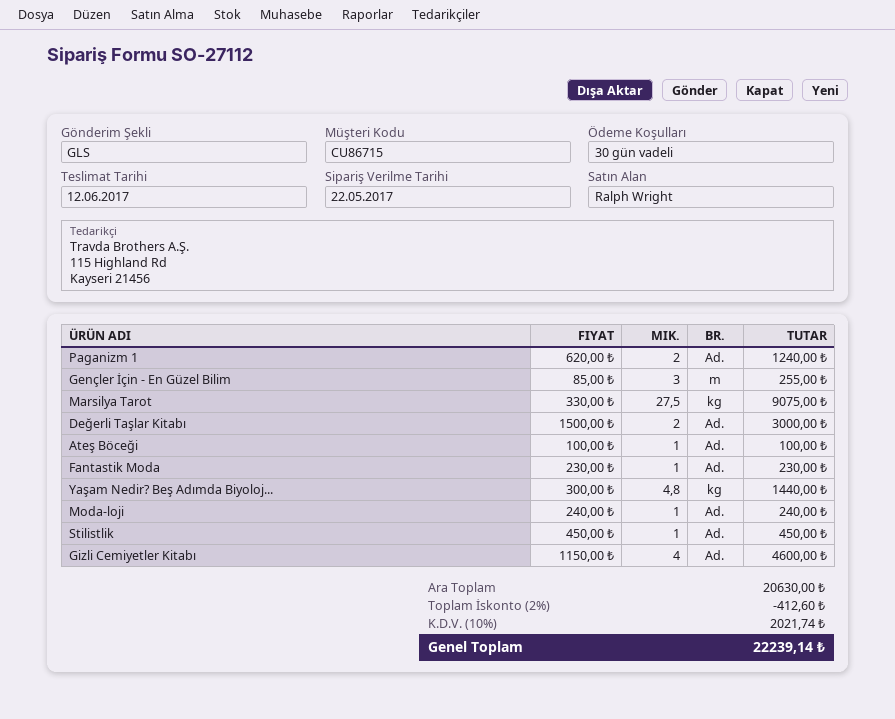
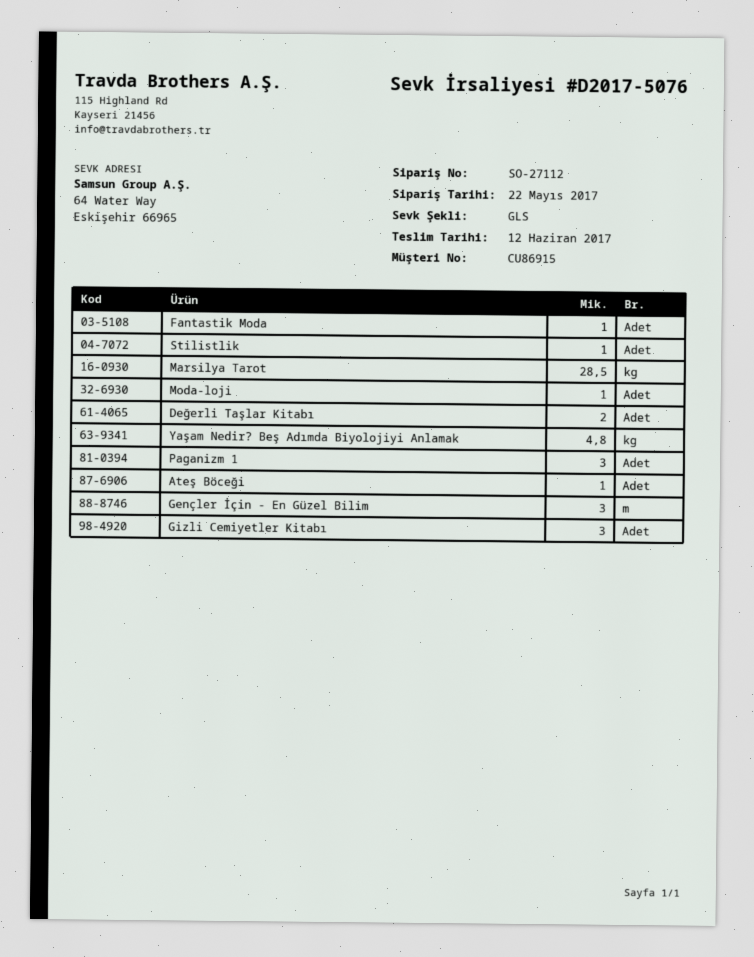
customer number: CU86715 -> CU86915
Paganizm 1: 2 -> 3
Marsilya Tarot: 27.5 -> 28.5
Gizli Cemiyetler Kitabı: 4 -> 3

